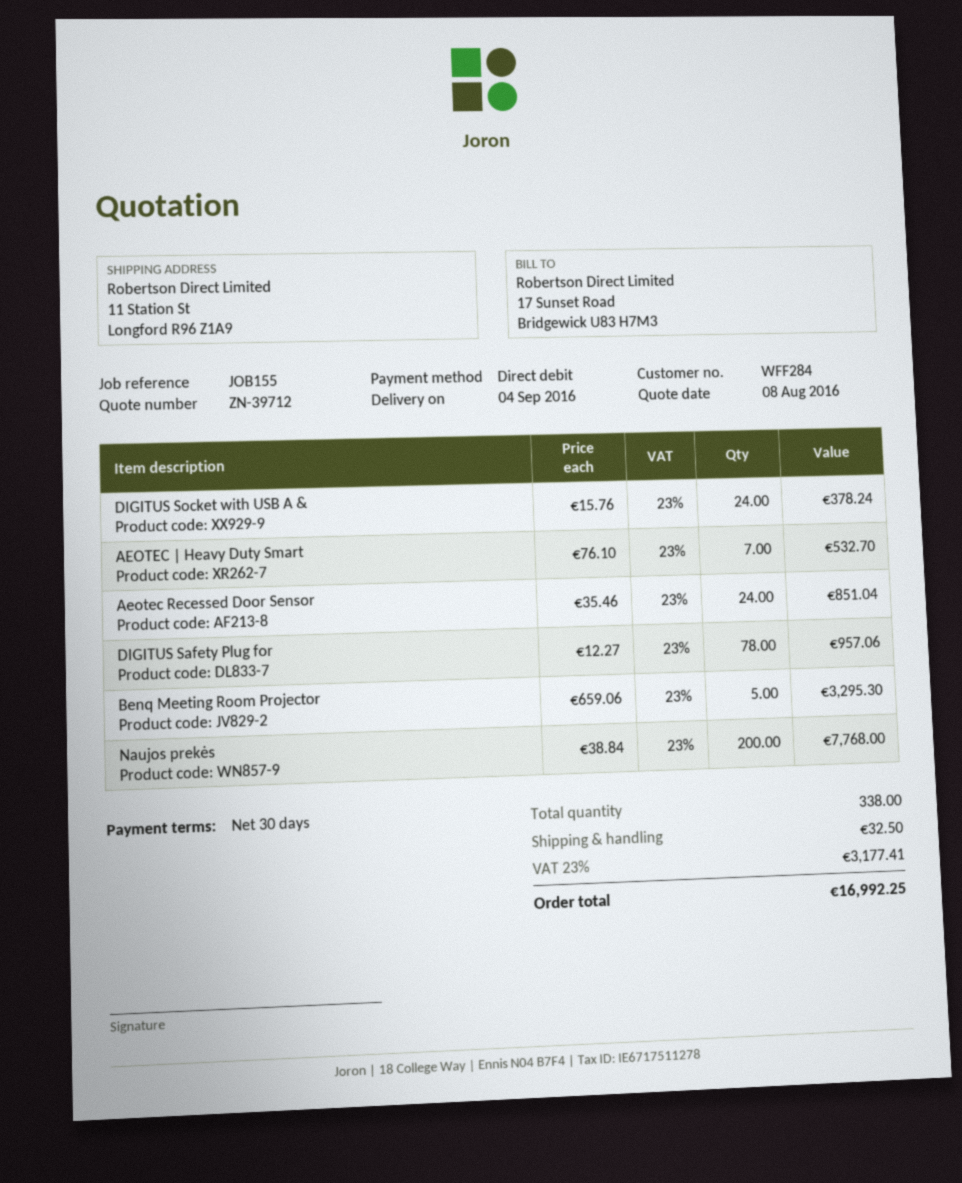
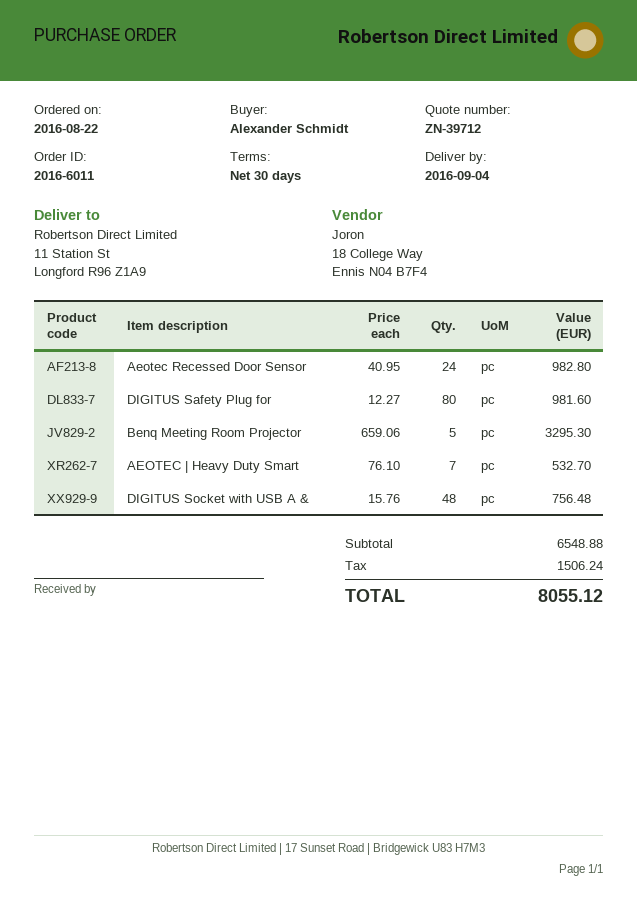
DIGITUS Socket with USB A &: 24 x 15.76 = 378.24 -> 48 x 15.76 = 756.48
Aeotec Recessed Door Sensor: 24 x 35.46 = 851.04 -> 24 x 40.95 = 982.80
DIGITUS Safety Plug for: 78 x 12.27 = 957.06 -> 80 x 12.27 = 981.60
Naujos prekės: 200 x 38.84 = 7768.00 -> none
shipping: 32.50 -> none
tax: 3177.41 -> 1506.24
total: 16992.25 -> 8055.12

